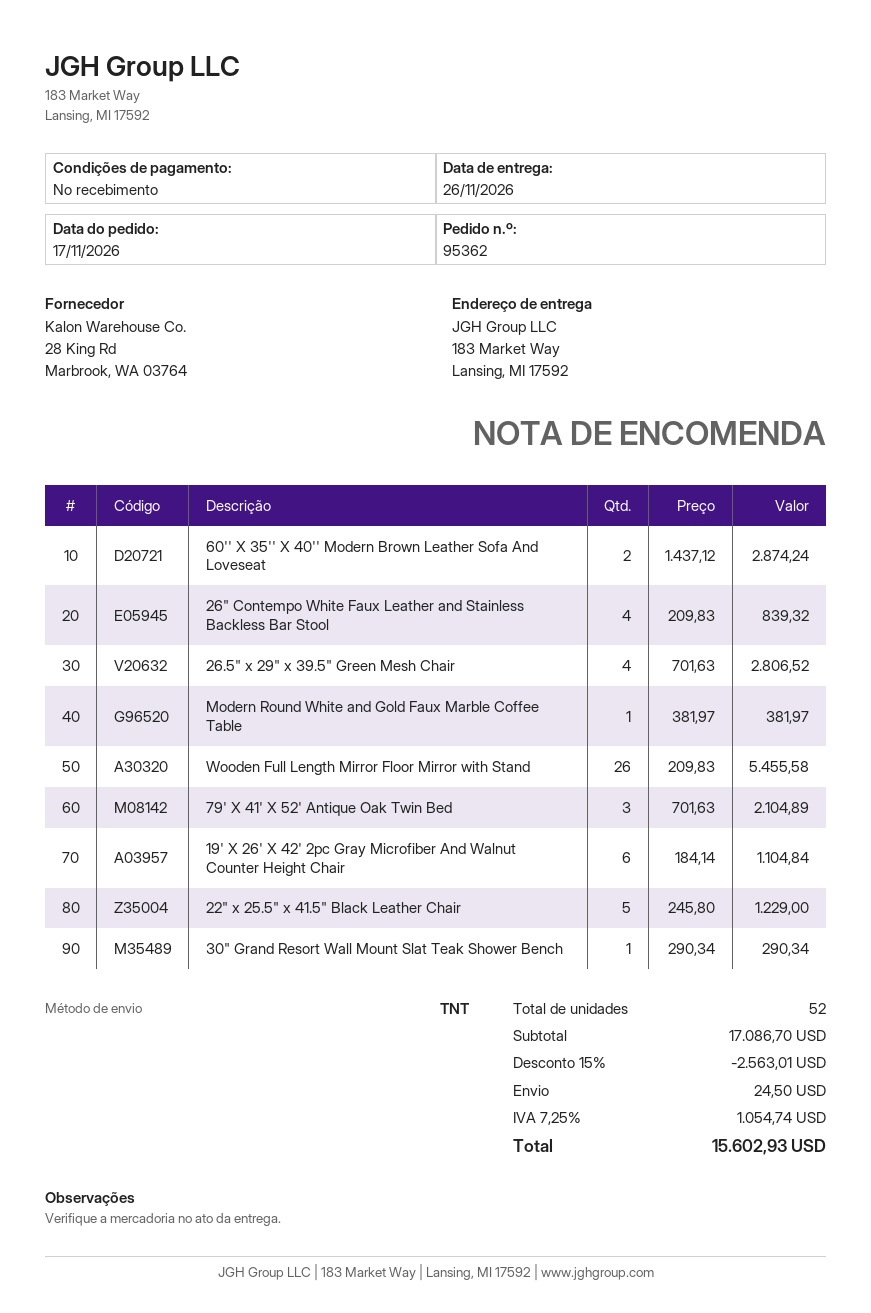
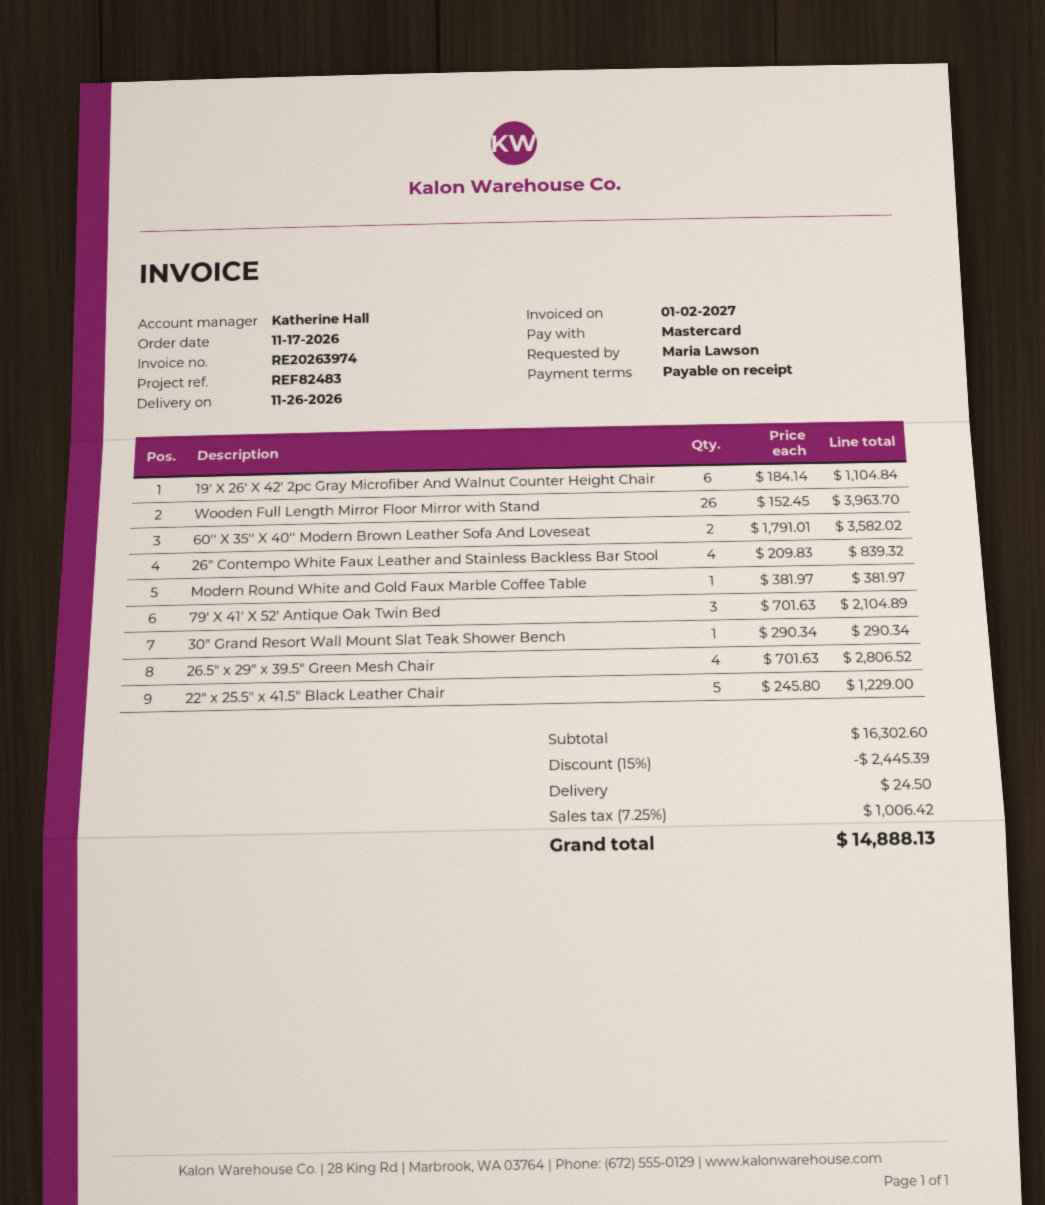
60'' X 35'' X 40'' Modern Brown Leather Sofa And Loveseat: 2 x 1437.12 = 2874.24 -> 2 x 1791.01 = 3582.02
Wooden Full Length Mirror Floor Mirror with Stand: 26 x 209.83 = 5455.58 -> 26 x 152.45 = 3963.70
subtotal: 17086.70 -> 16302.60
discount: 15% = 2563.01 -> 15% = 2445.39
tax: 7.25% = 1054.74 -> 7.25% = 1006.42
total: 15602.93 -> 14888.13

